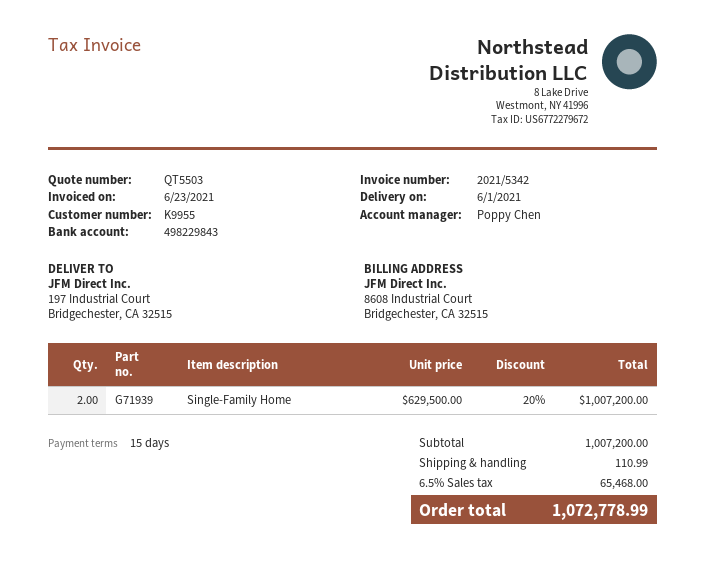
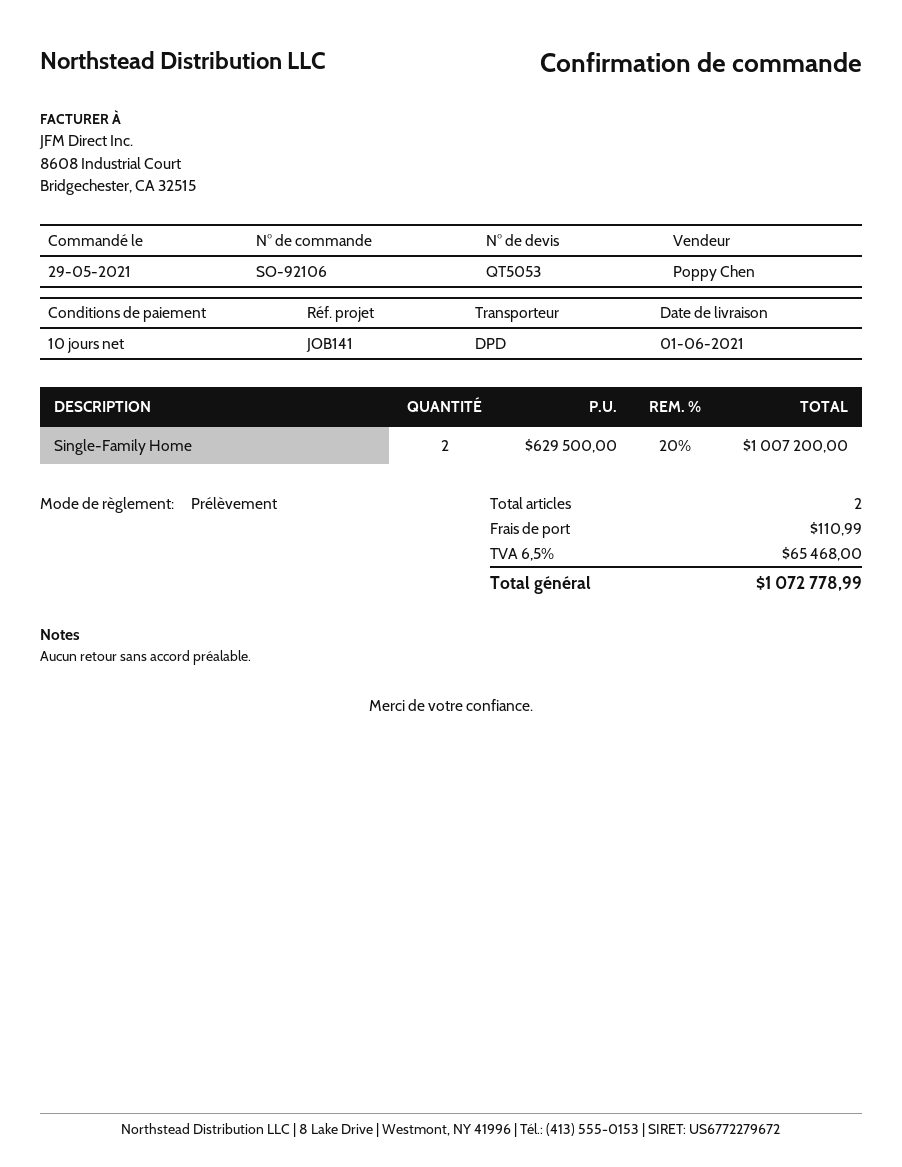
quote number: QT5503 -> QT5053
payment terms: 15 days -> 10 days

